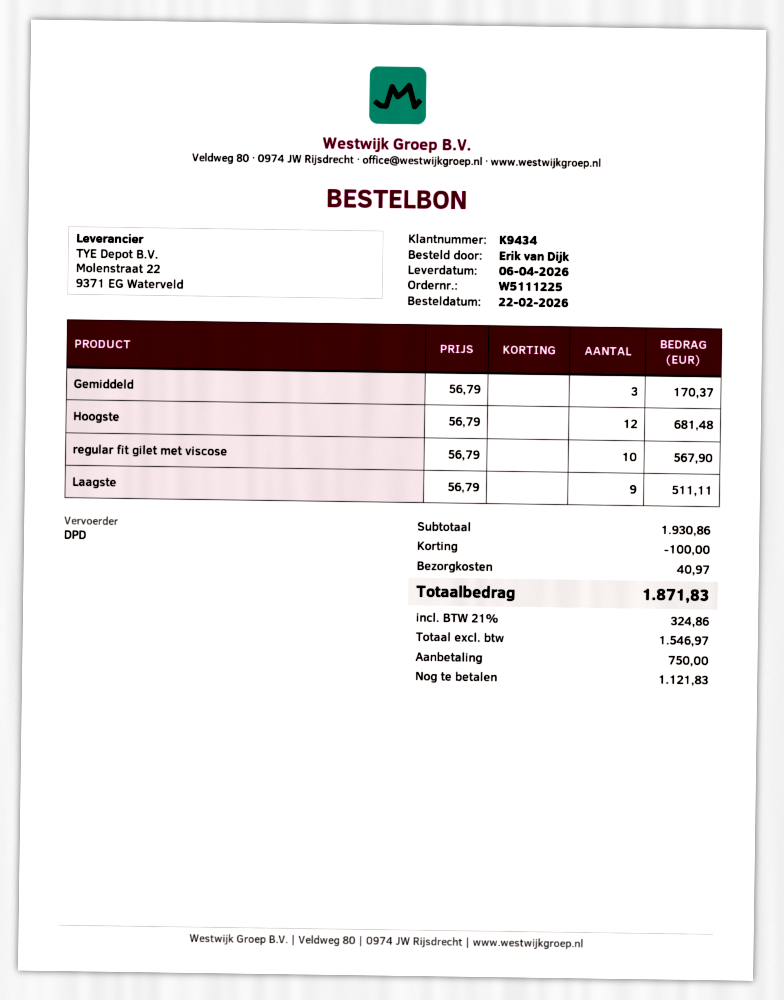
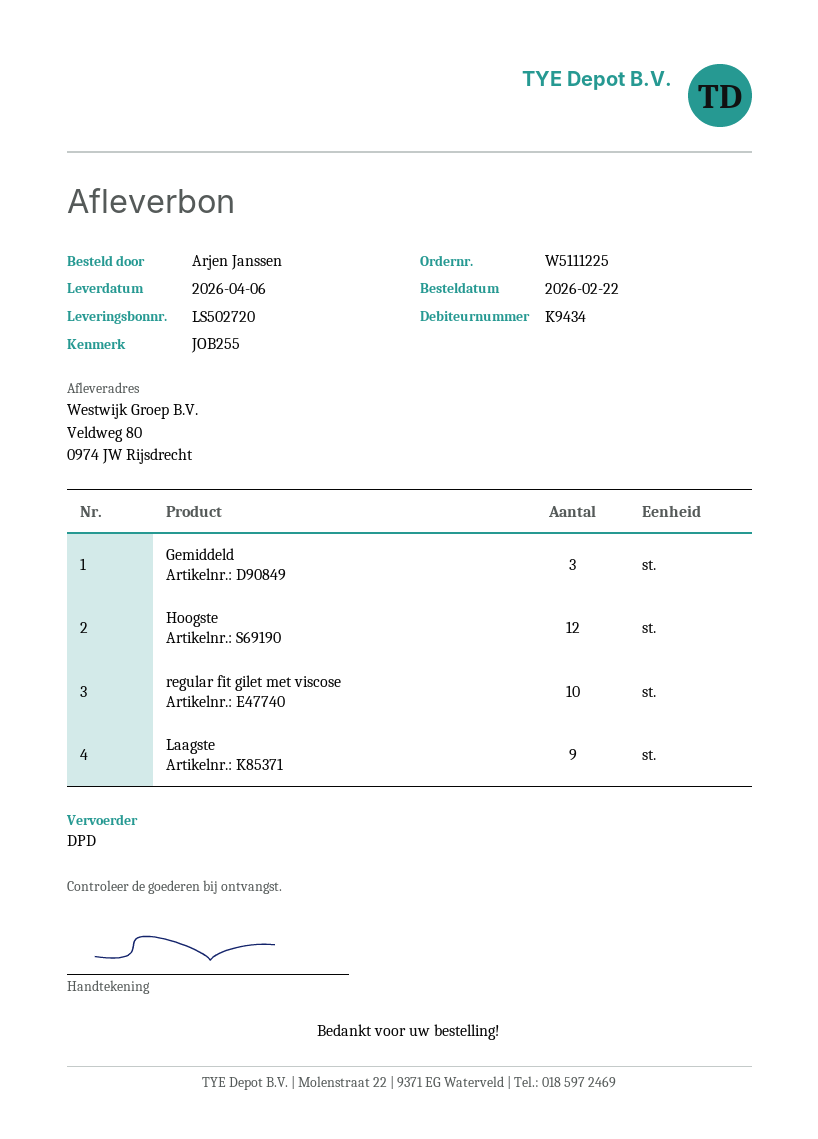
ordered by: Erik van Dijk -> Arjen Janssen

